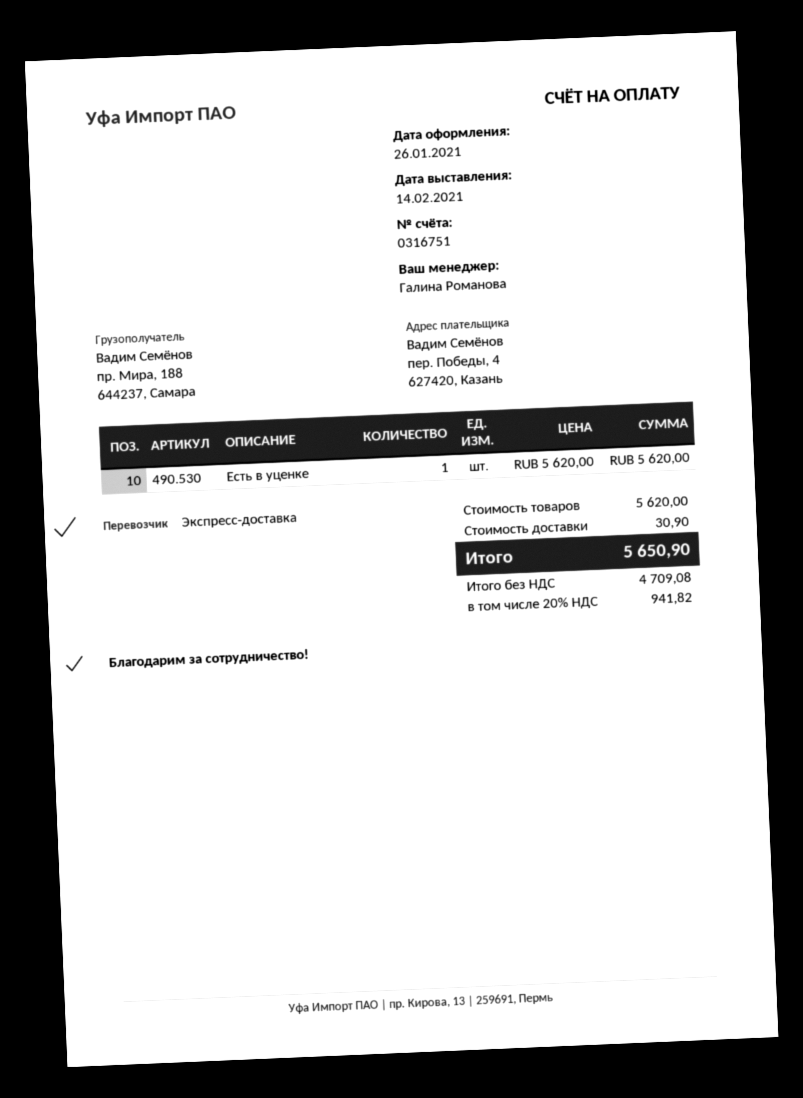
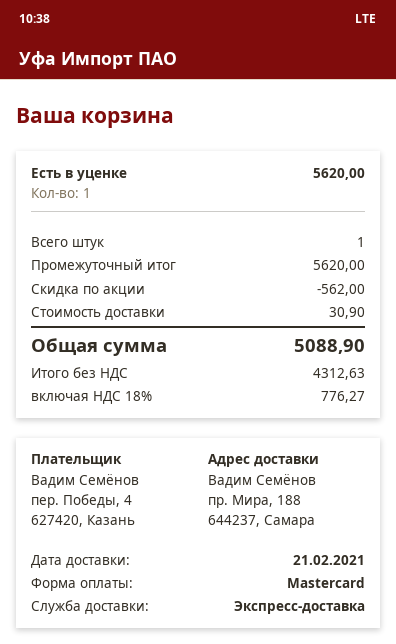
discount: none -> 562.00
net: 4709.08 -> 4312.63
tax: 20% = 941.82 -> 18% = 776.27
total: 5650.90 -> 5088.90

